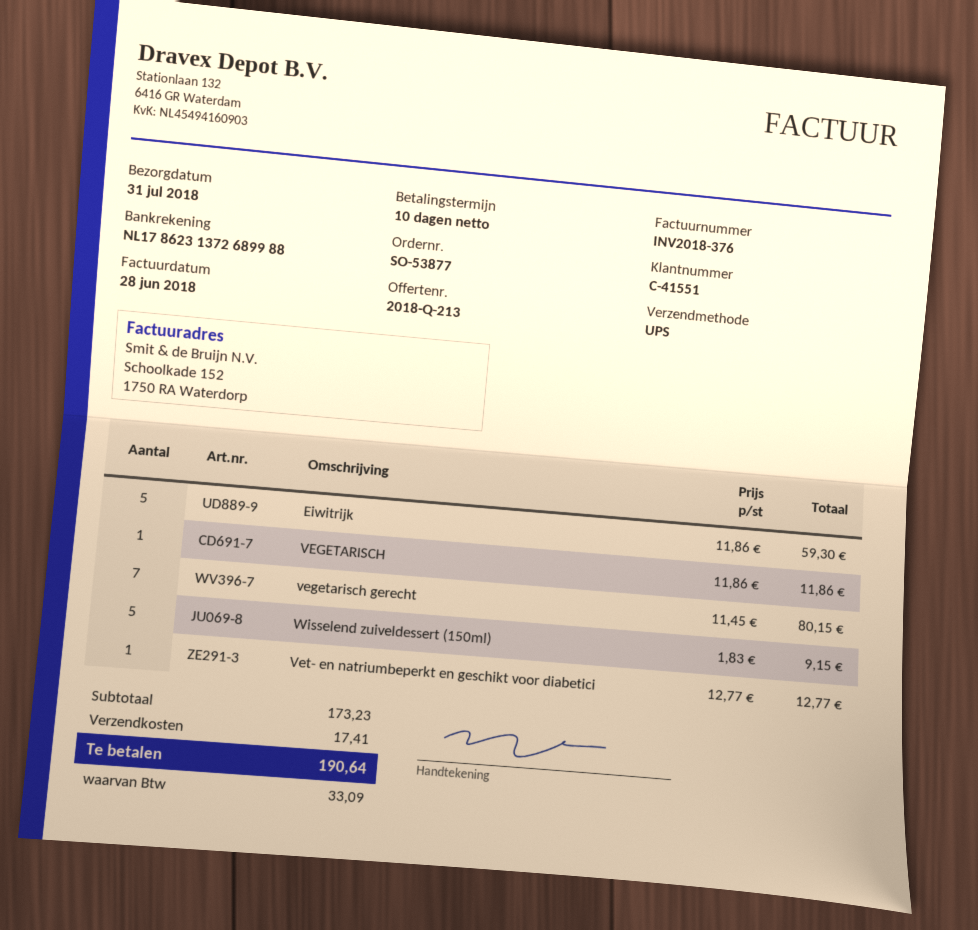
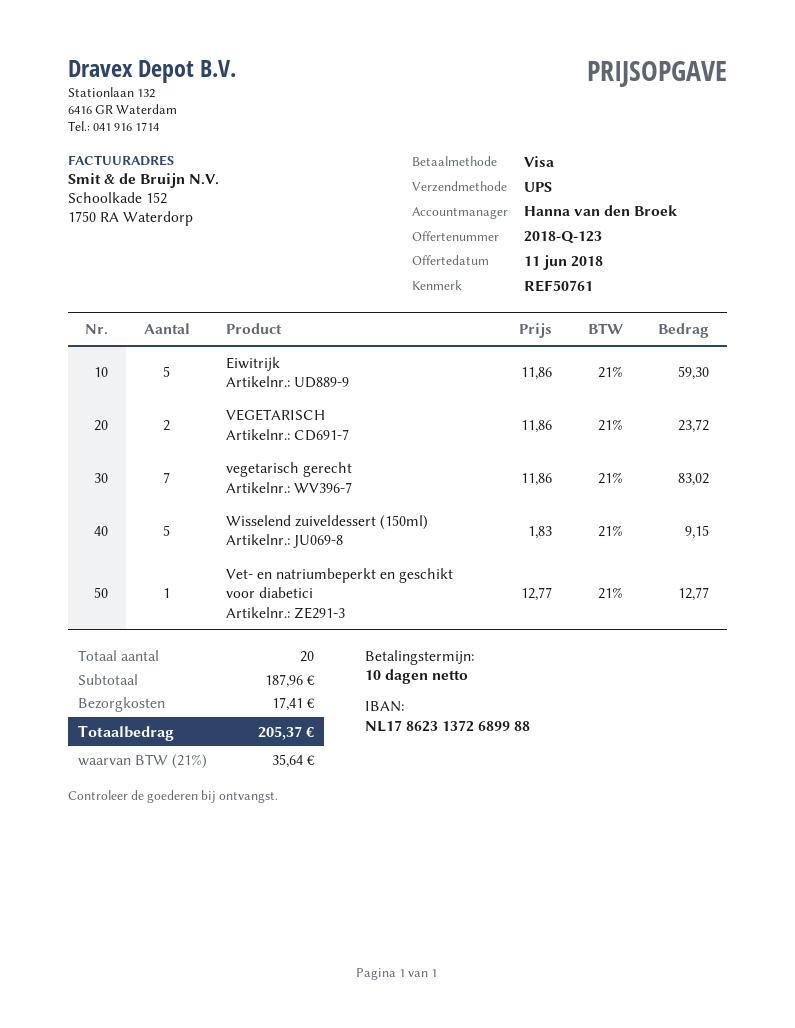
quote number: 2018-Q-213 -> 2018-Q-123
VEGETARISCH: 1 x 11.86 = 11.86 -> 2 x 11.86 = 23.72
vegetarisch gerecht: 7 x 11.45 = 80.15 -> 7 x 11.86 = 83.02
subtotal: 173.23 -> 187.96
tax: 33.09 -> 35.64
total: 190.64 -> 205.37

